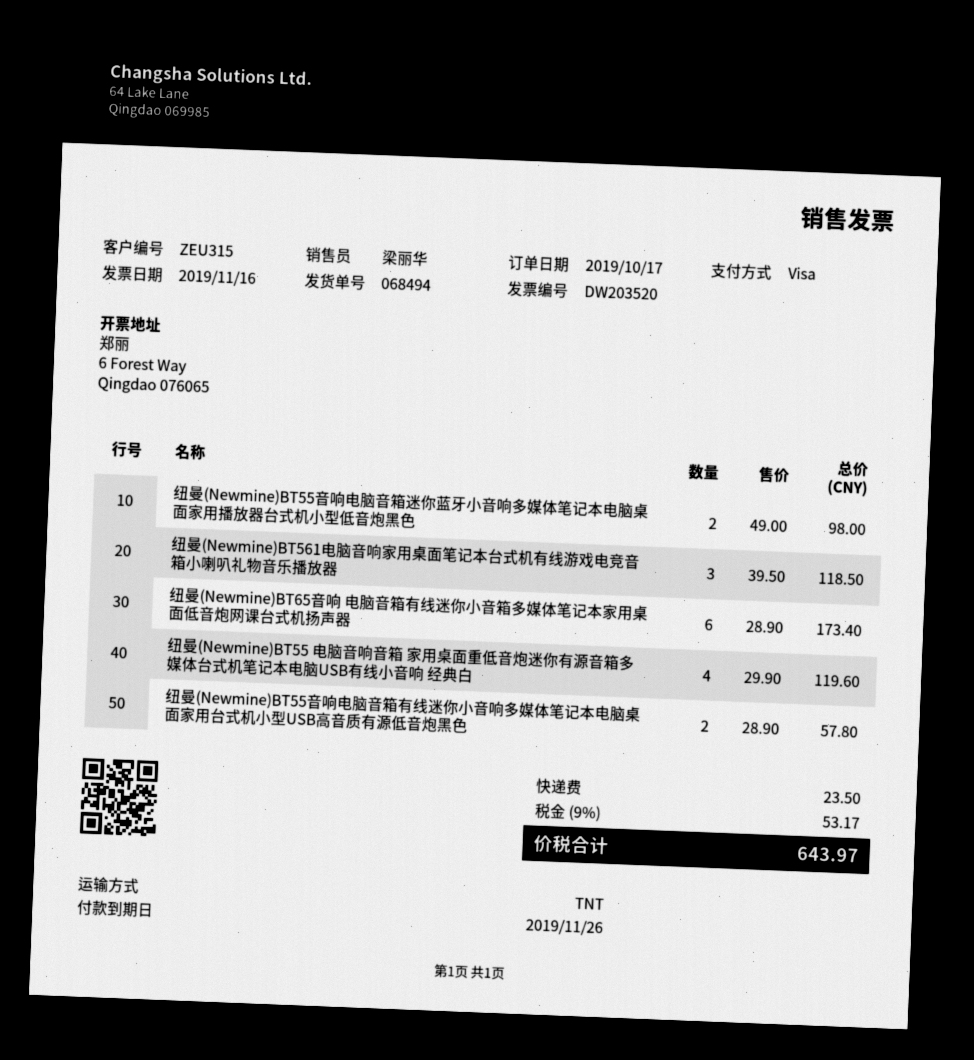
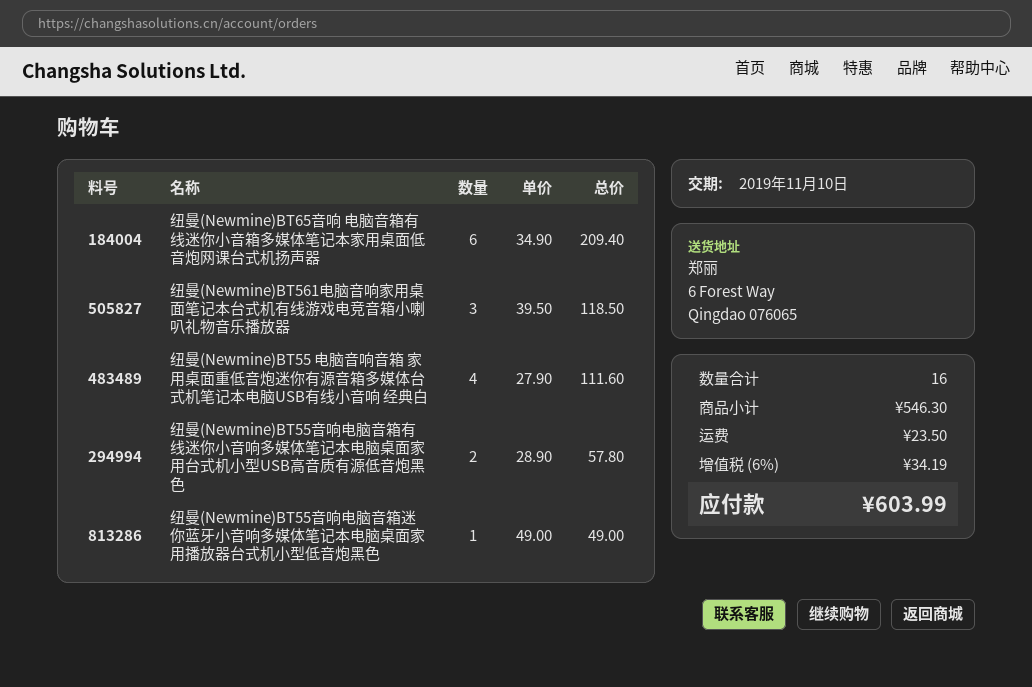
纽曼(Newmine)BT55音响电脑音箱迷你蓝牙小音响多媒体笔记本电脑桌面家用播放器台式机小型低音炮黑色: 2 x 49.00 = 98.00 -> 1 x 49.00 = 49.00
纽曼(Newmine)BT65音响 电脑音箱有线迷你小音箱多媒体笔记本家用桌面低音炮网课台式机扬声器: 6 x 28.90 = 173.40 -> 6 x 34.90 = 209.40
纽曼(Newmine)BT55 电脑音响音箱 家用桌面重低音炮迷你有源音箱多媒体台式机笔记本电脑USB有线小音响 经典白: 4 x 29.90 = 119.60 -> 4 x 27.90 = 111.60
tax: 9% = 53.17 -> 6% = 34.19
total: 643.97 -> 603.99

